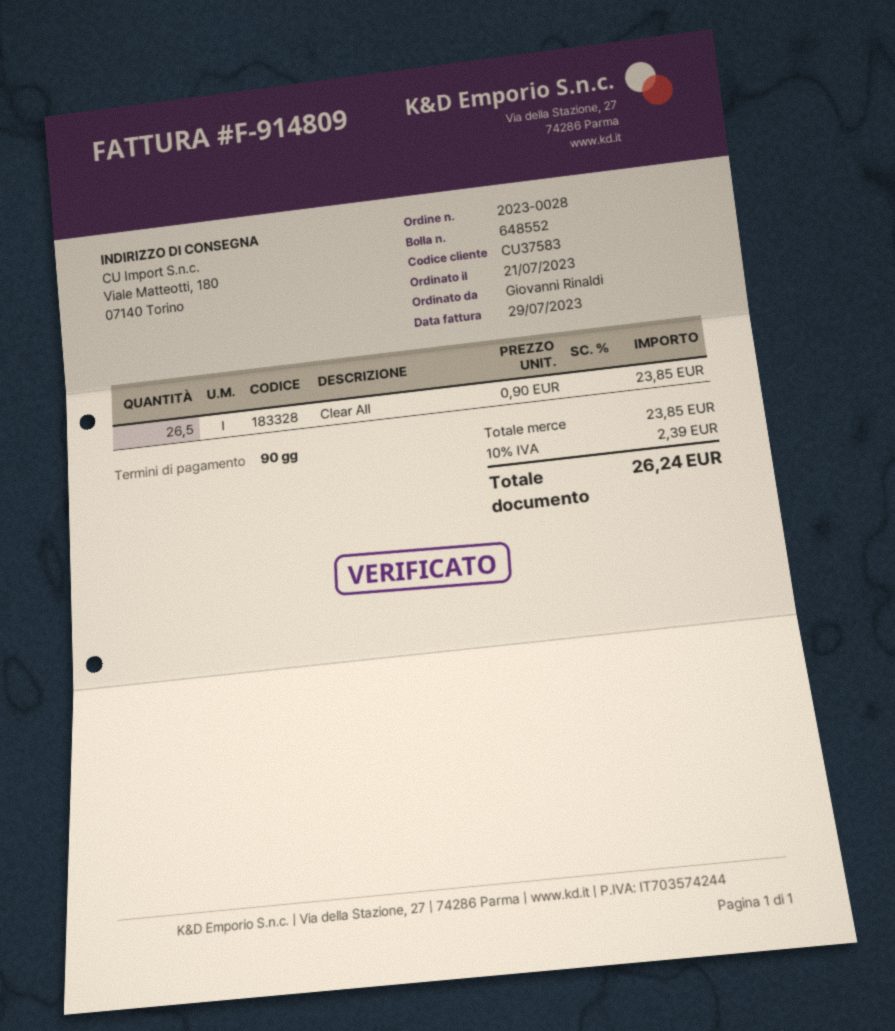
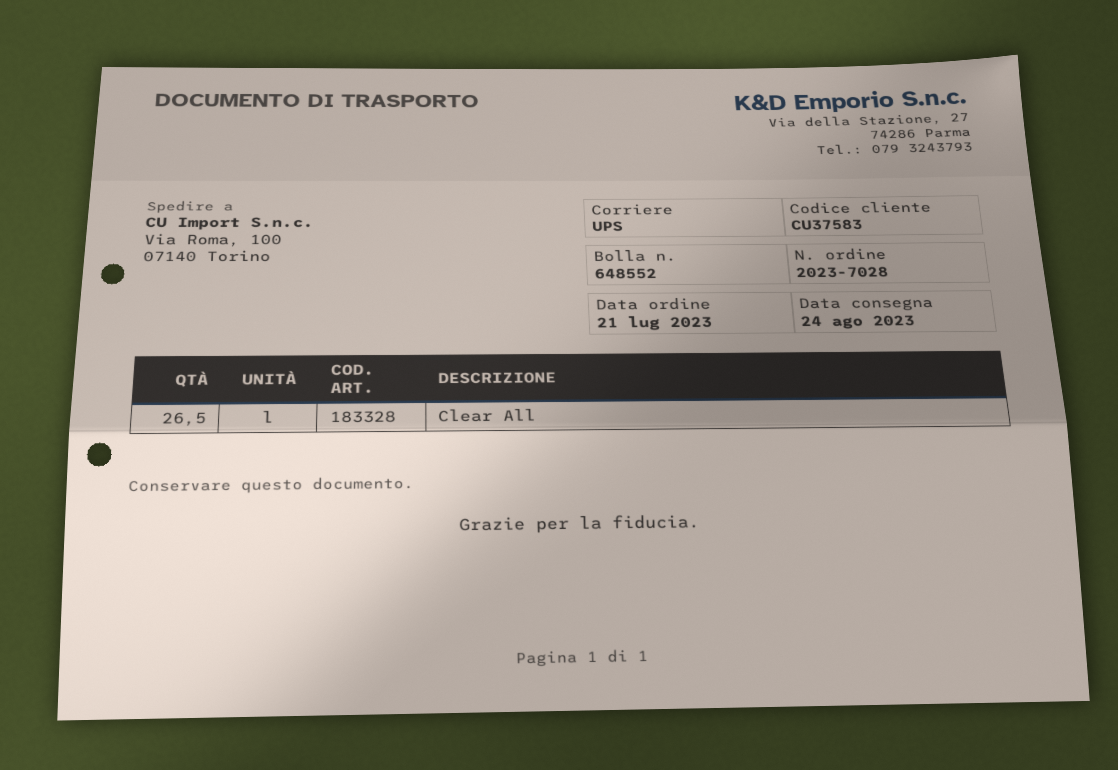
order number: 2023-0028 -> 2023-7028
ship to: Viale Matteotti, 180, 07140 Torino -> Via Roma, 100, 07140 Torino

